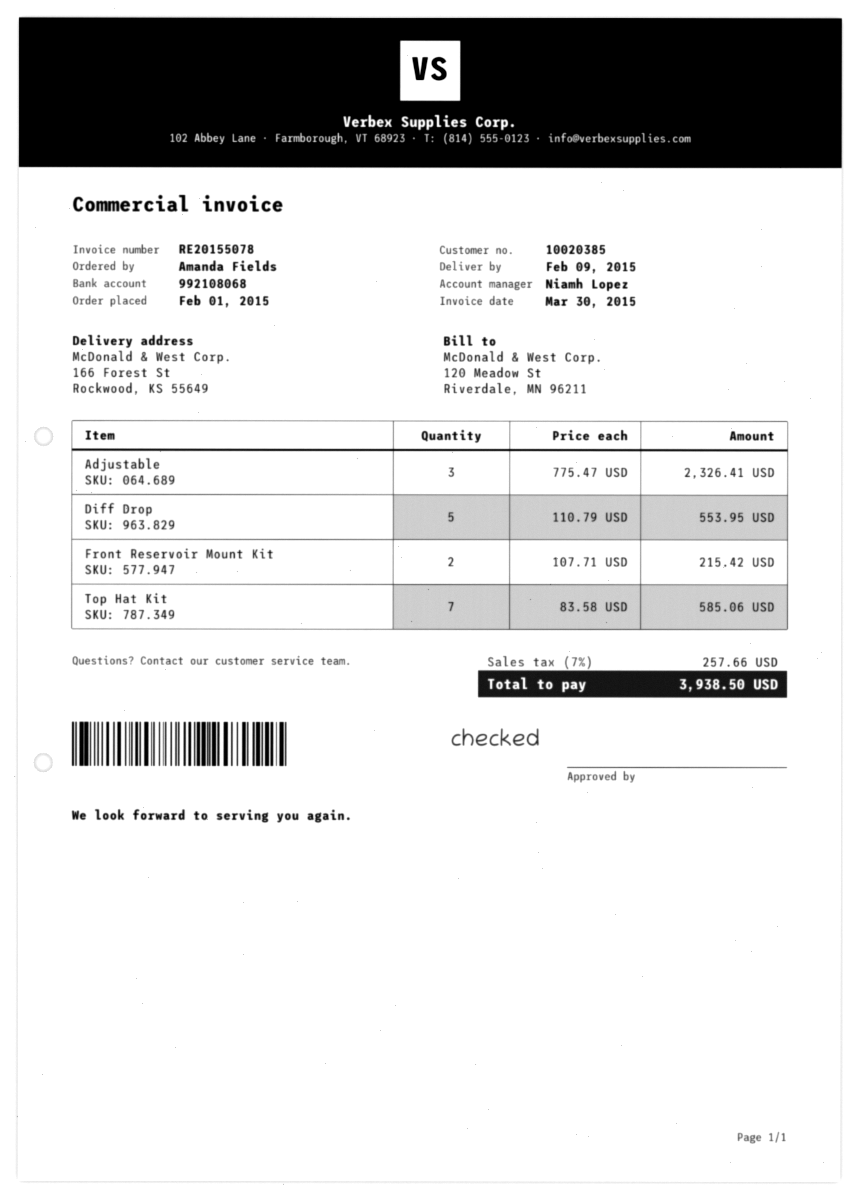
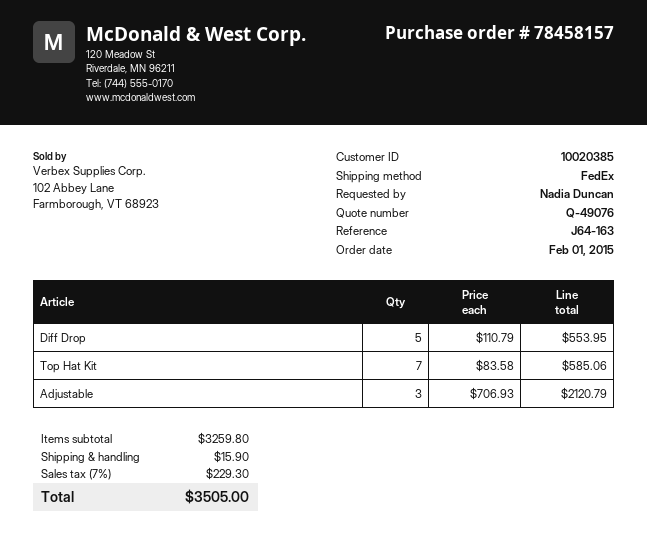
ordered by: Amanda Fields -> Nadia Duncan
Adjustable: 3 x 775.47 = 2326.41 -> 3 x 706.93 = 2120.79
Front Reservoir Mount Kit: 2 x 107.71 = 215.42 -> none
shipping: none -> 15.90
tax: 7% = 257.66 -> 7% = 229.30
total: 3938.50 -> 3505.00

